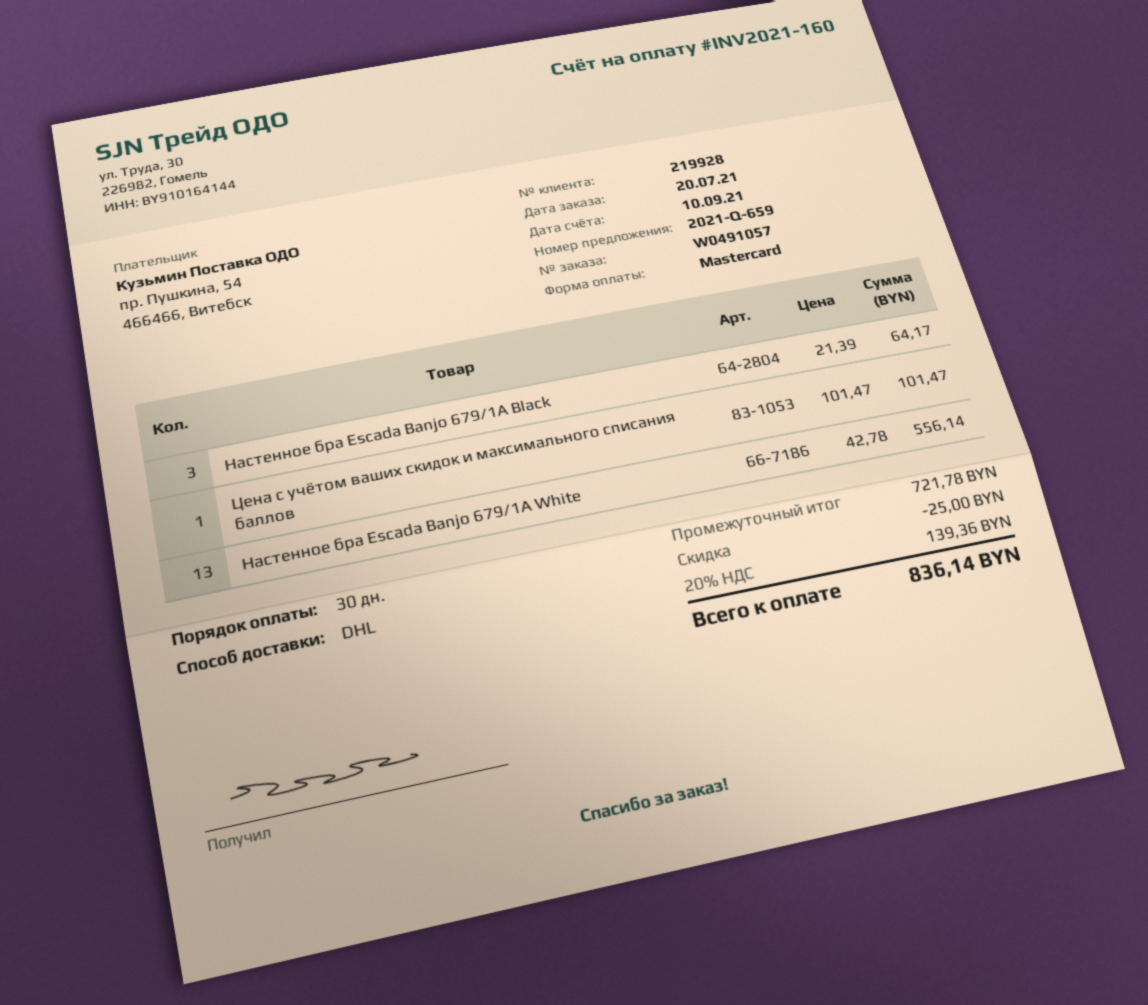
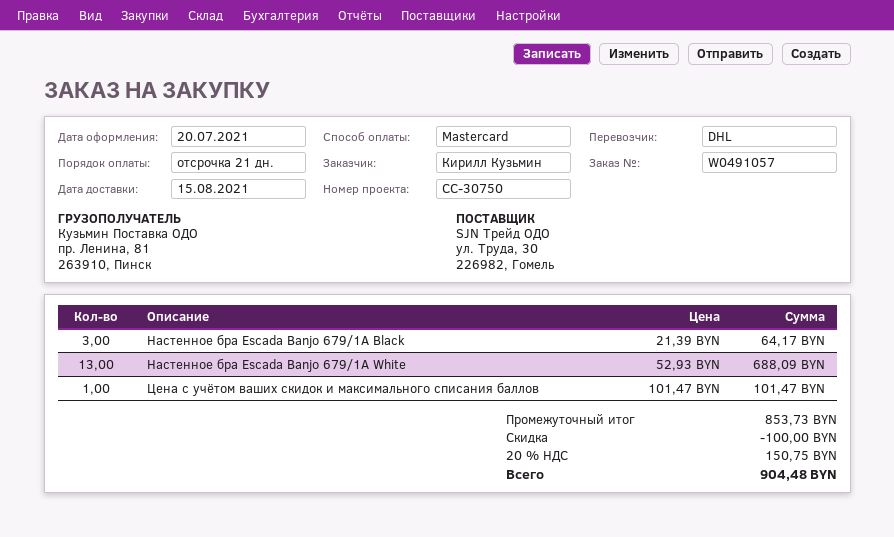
payment terms: 30 days -> 21 days
Настенное бра Escada Banjo 679/1A White: 13 x 42.78 = 556.14 -> 13 x 52.93 = 688.09
subtotal: 721.78 -> 853.73
discount: 25.00 -> 100.00
tax: 20% = 139.36 -> 20% = 150.75
total: 836.14 -> 904.48

